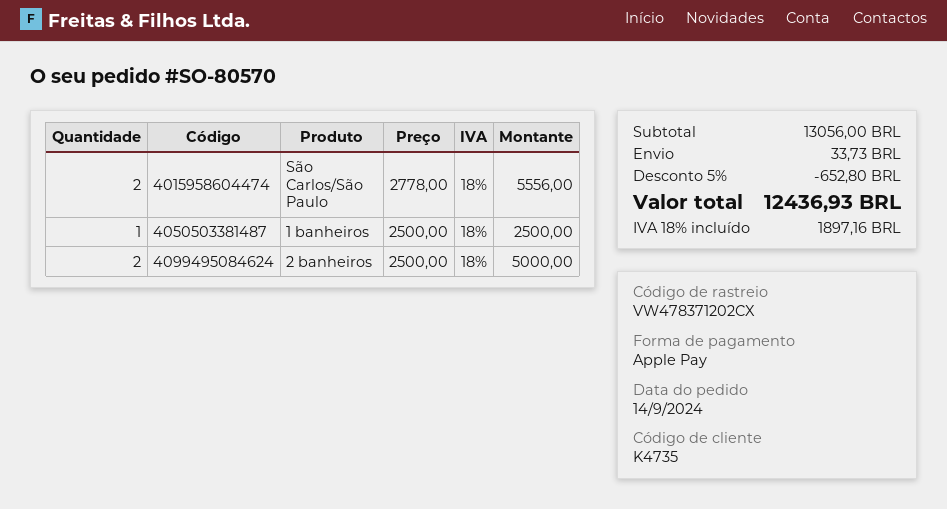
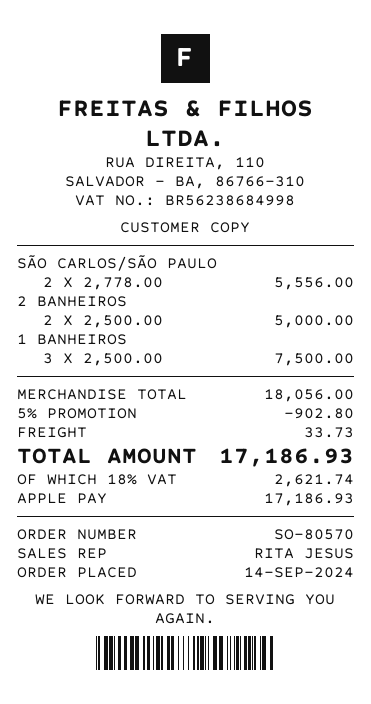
1 banheiros: 1 x 2500.00 = 2500.00 -> 3 x 2500.00 = 7500.00
subtotal: 13056.00 -> 18056.00
discount: 5% = 652.80 -> 5% = 902.80
tax: 18% = 1897.16 -> 18% = 2621.74
total: 12436.93 -> 17186.93

